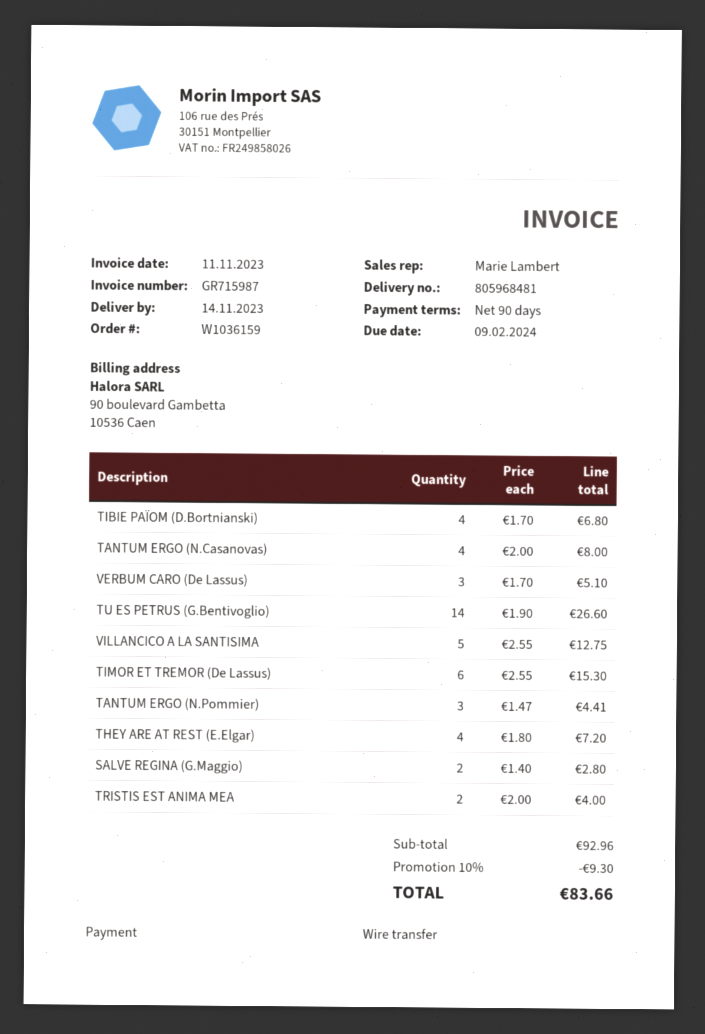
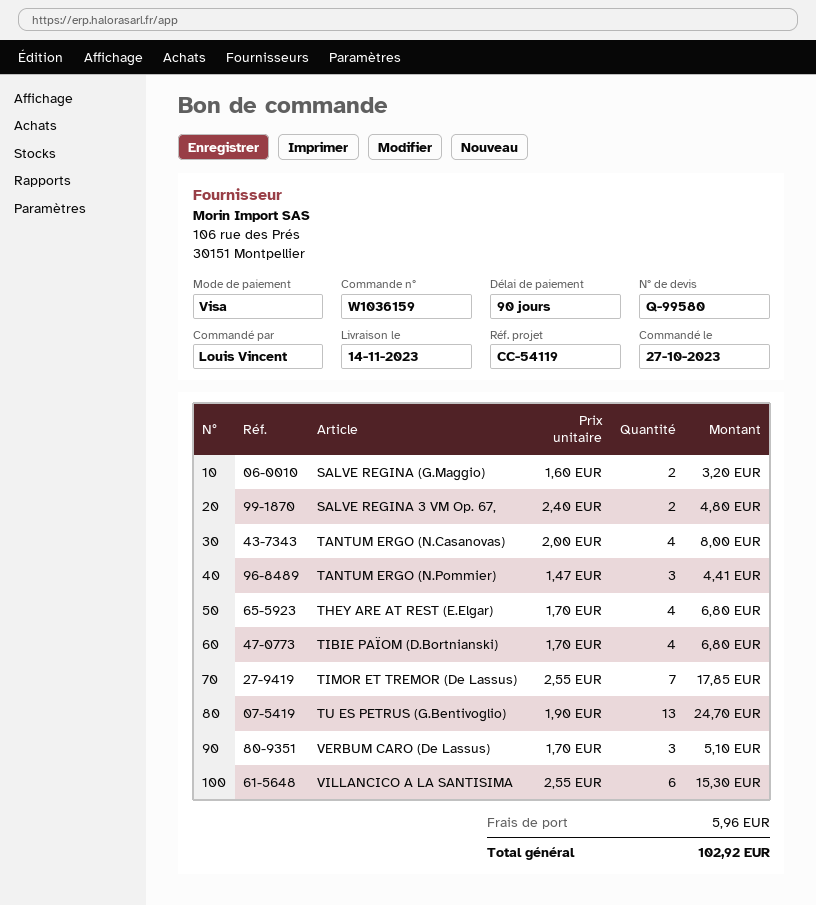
payment method: bank transfer -> Visa
TU ES PETRUS (G.Bentivoglio): 14 x 1.90 = 26.60 -> 13 x 1.90 = 24.70
VILLANCICO A LA SANTISIMA: 5 x 2.55 = 12.75 -> 6 x 2.55 = 15.30
TIMOR ET TREMOR (De Lassus): 6 x 2.55 = 15.30 -> 7 x 2.55 = 17.85
THEY ARE AT REST (E.Elgar): 4 x 1.80 = 7.20 -> 4 x 1.70 = 6.80
SALVE REGINA (G.Maggio): 2 x 1.40 = 2.80 -> 2 x 1.60 = 3.20
TRISTIS EST ANIMA MEA: 2 x 2.00 = 4.00 -> none
SALVE REGINA 3 VM Op. 67,: none -> 2 x 2.40 = 4.80
discount: 10% = 9.30 -> none
shipping: none -> 5.96
total: 83.66 -> 102.92

